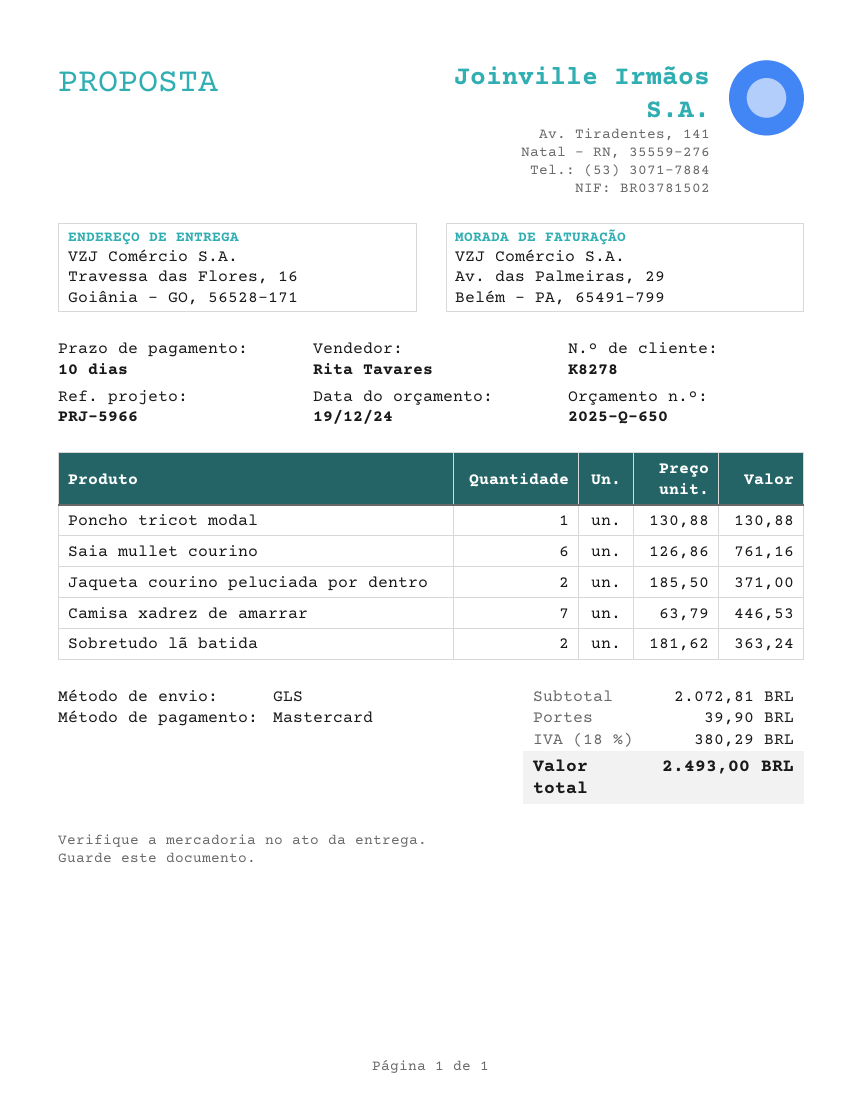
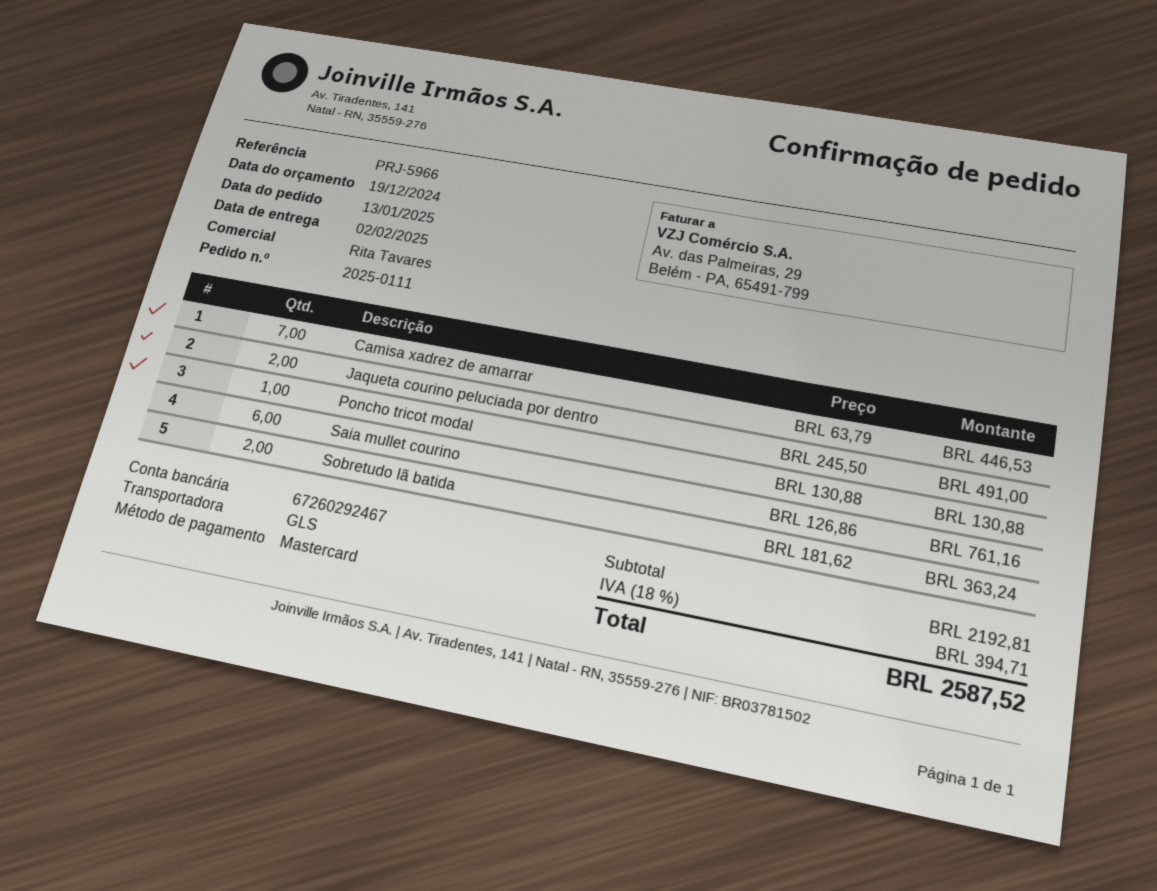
Jaqueta courino peluciada por dentro: 2 x 185.50 = 371.00 -> 2 x 245.50 = 491.00
subtotal: 2072.81 -> 2192.81
shipping: 39.90 -> none
tax: 18% = 380.29 -> 18% = 394.71
total: 2493.00 -> 2587.52

